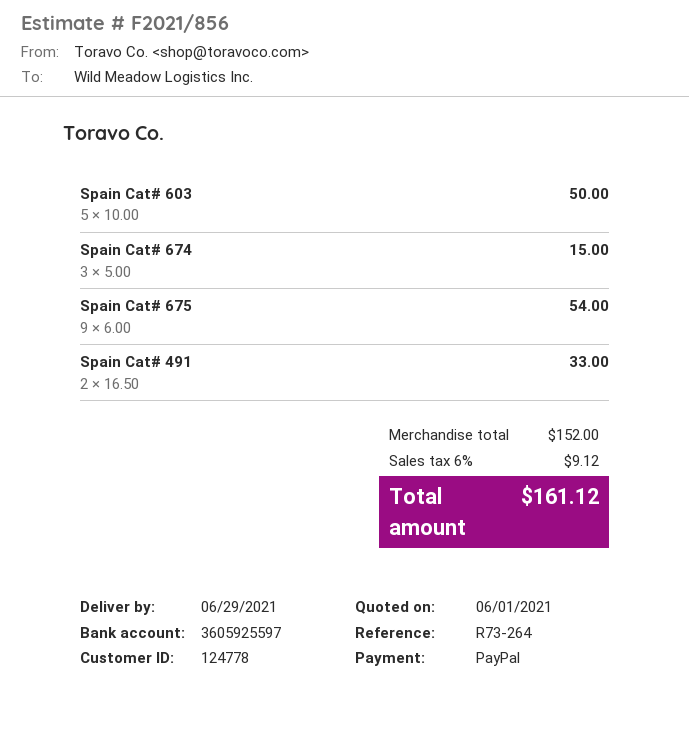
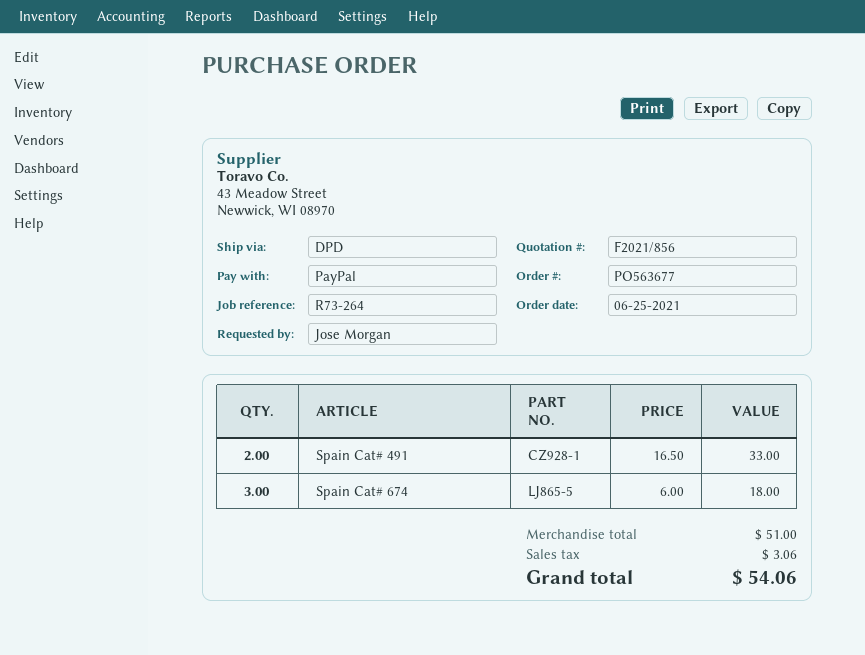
Spain Cat# 603: 5 x 10.00 = 50.00 -> none
Spain Cat# 674: 3 x 5.00 = 15.00 -> 3 x 6.00 = 18.00
Spain Cat# 675: 9 x 6.00 = 54.00 -> none
subtotal: 152.00 -> 51.00
tax: 9.12 -> 3.06
total: 161.12 -> 54.06

